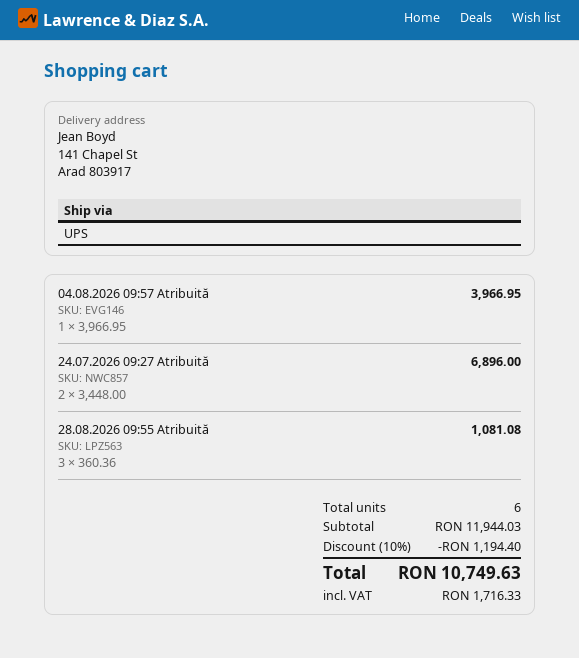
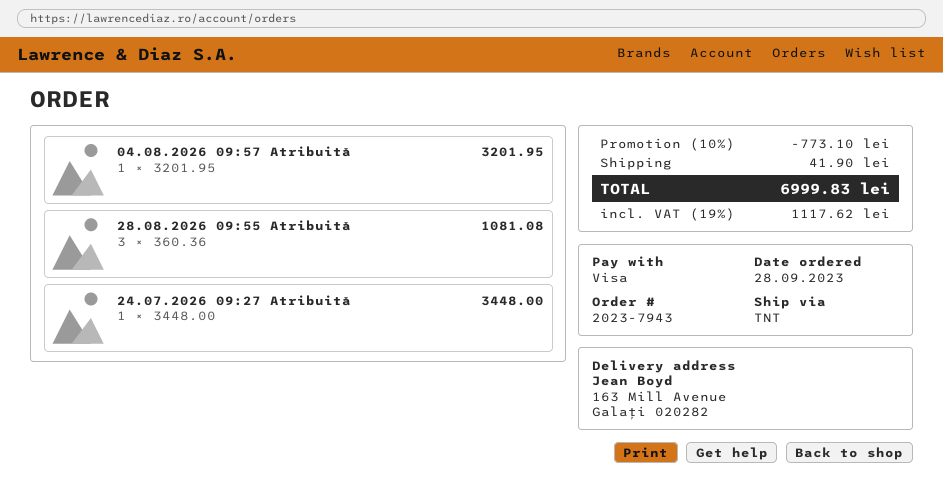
shipping method: UPS -> TNT
ship to: 141 Chapel St, Arad 803917 -> 163 Mill Avenue, Galați 020282
04.08.2026 09:57 Atribuită: 1 x 3966.95 = 3966.95 -> 1 x 3201.95 = 3201.95
24.07.2026 09:27 Atribuită: 2 x 3448.00 = 6896.00 -> 1 x 3448.00 = 3448.00
discount: 10% = 1194.40 -> 10% = 773.10
shipping: none -> 41.90
tax: 1716.33 -> 1117.62
total: 10749.63 -> 6999.83

